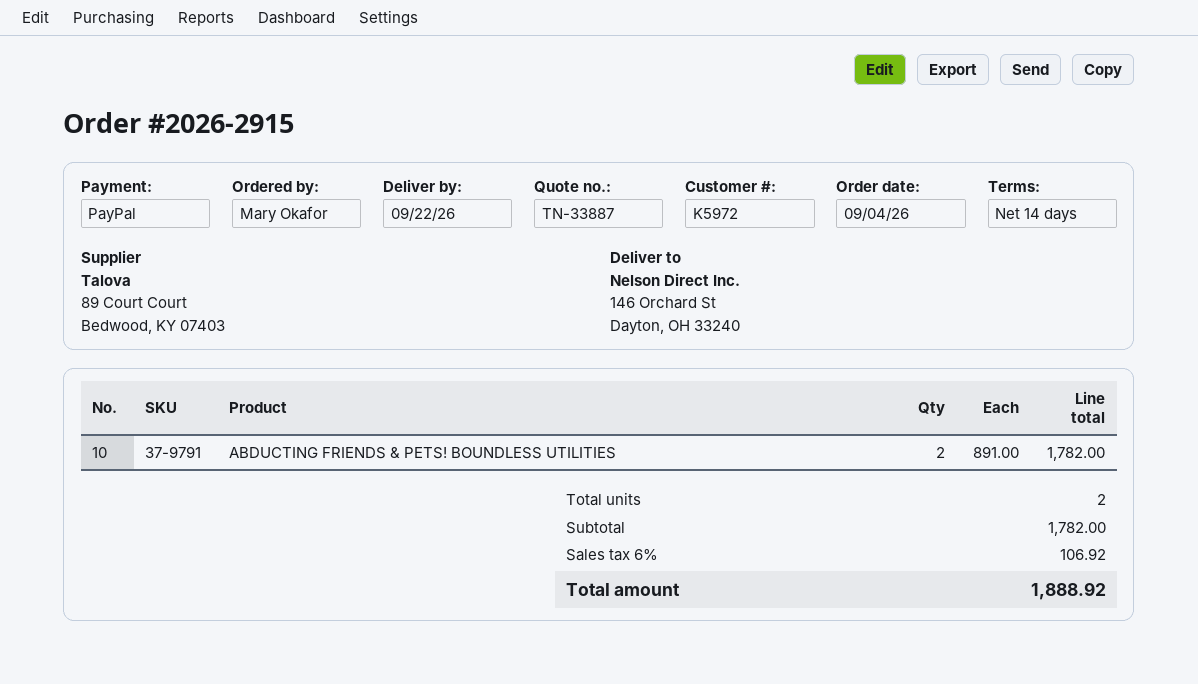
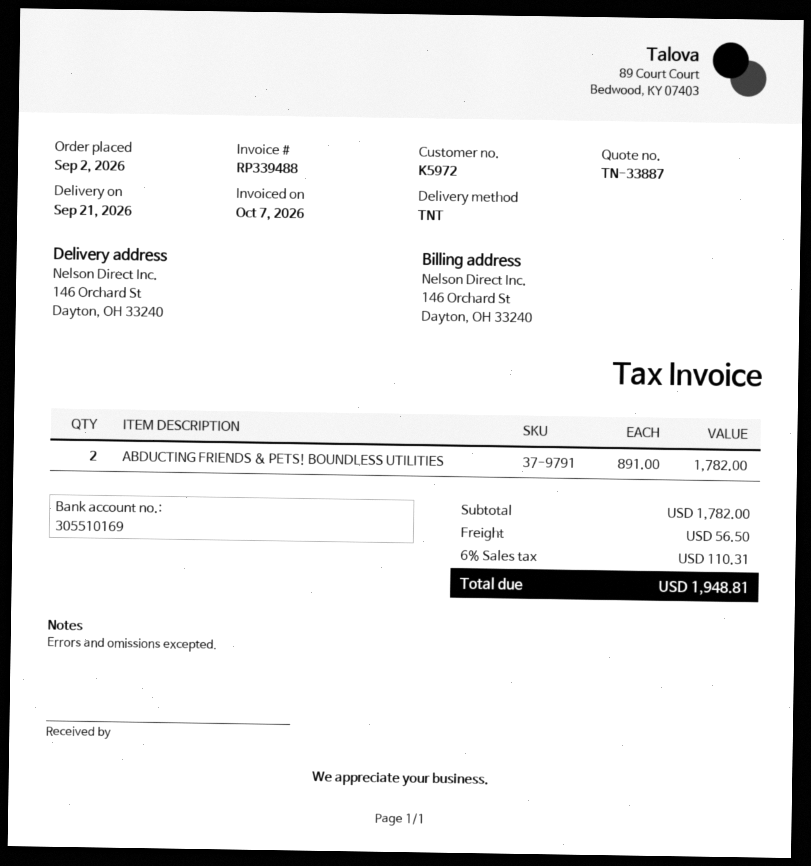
order date: 2026-09-04 -> 2026-09-02
delivery date: 2026-09-22 -> 2026-09-21
shipping: none -> 56.50
tax: 6% = 106.92 -> 6% = 110.31
total: 1888.92 -> 1948.81

